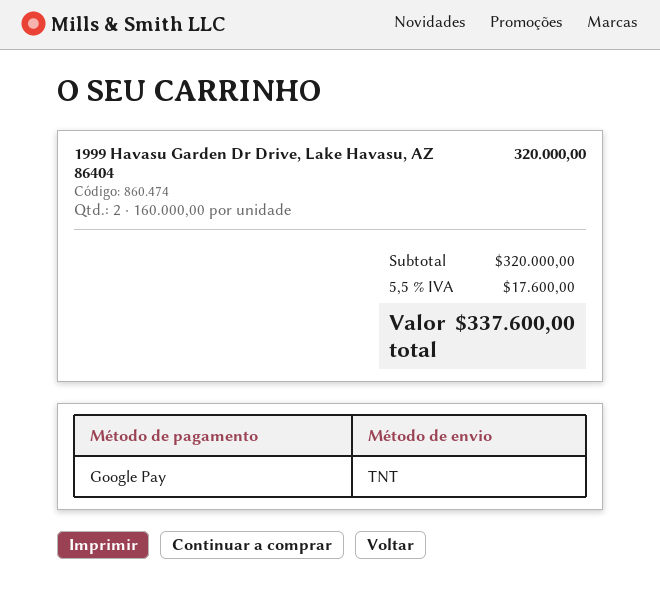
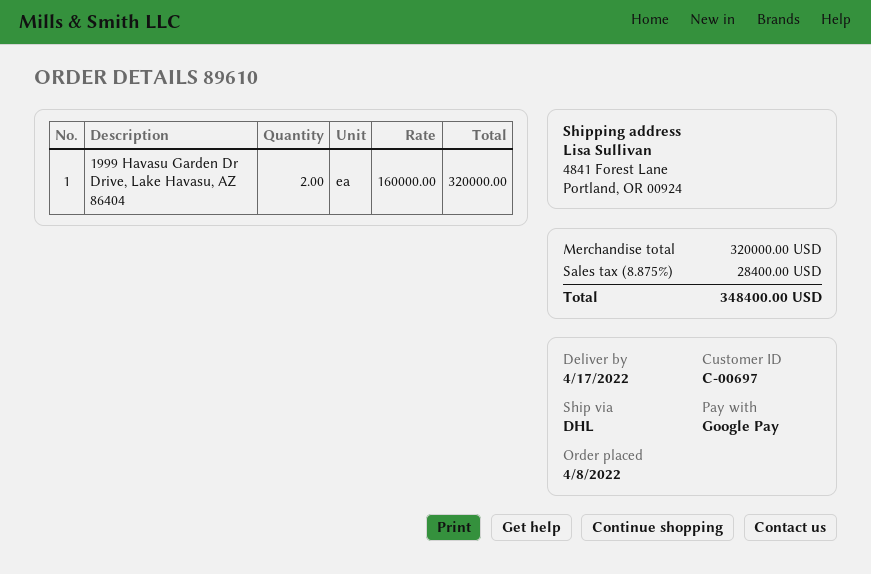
shipping method: TNT -> DHL
tax: 5.5% = 17600.00 -> 8.875% = 28400.00
total: 337600.00 -> 348400.00

